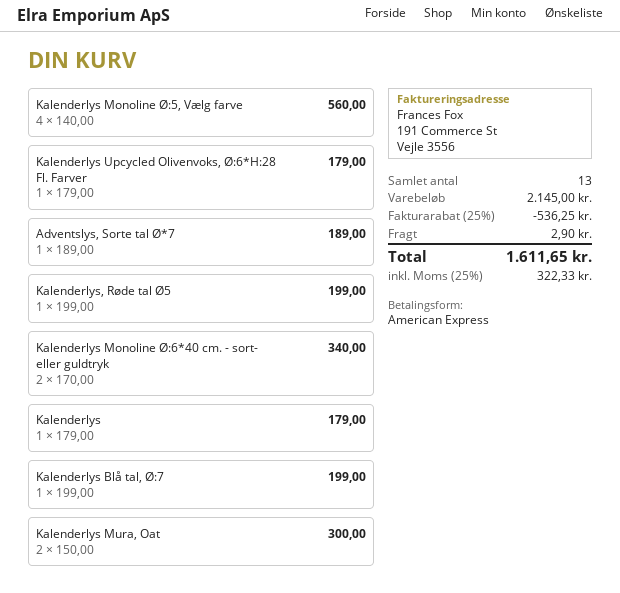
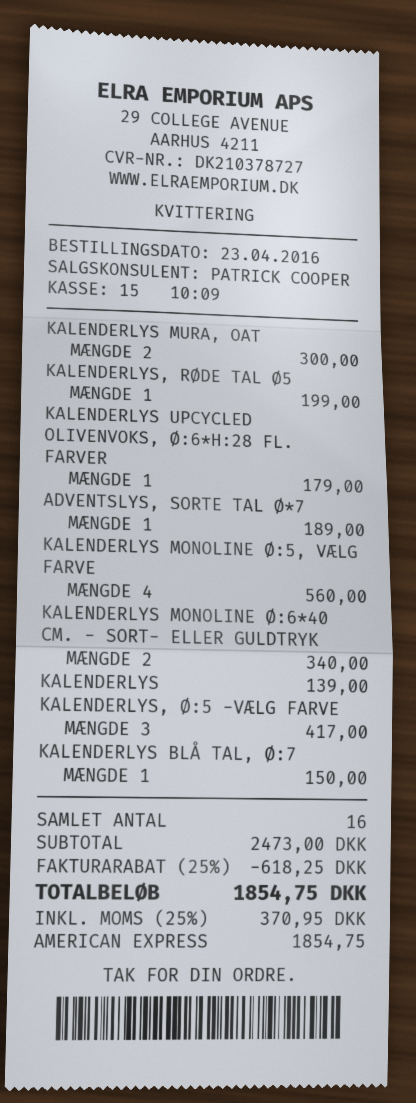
Kalenderlys: 1 for 179.00 -> 1 for 139.00
Kalenderlys Blå tal, Ø:7: 1 for 199.00 -> 1 for 150.00
KALENDERLYS, Ø:5 -VÆLG FARVE: none -> 3 for 417.00
total quantity: 13 -> 16
subtotal: 2145.00 -> 2473.00
discount: 25% = 536.25 -> 25% = 618.25
shipping: 2.90 -> none
tax: 25% = 322.33 -> 25% = 370.95
total: 1611.65 -> 1854.75

